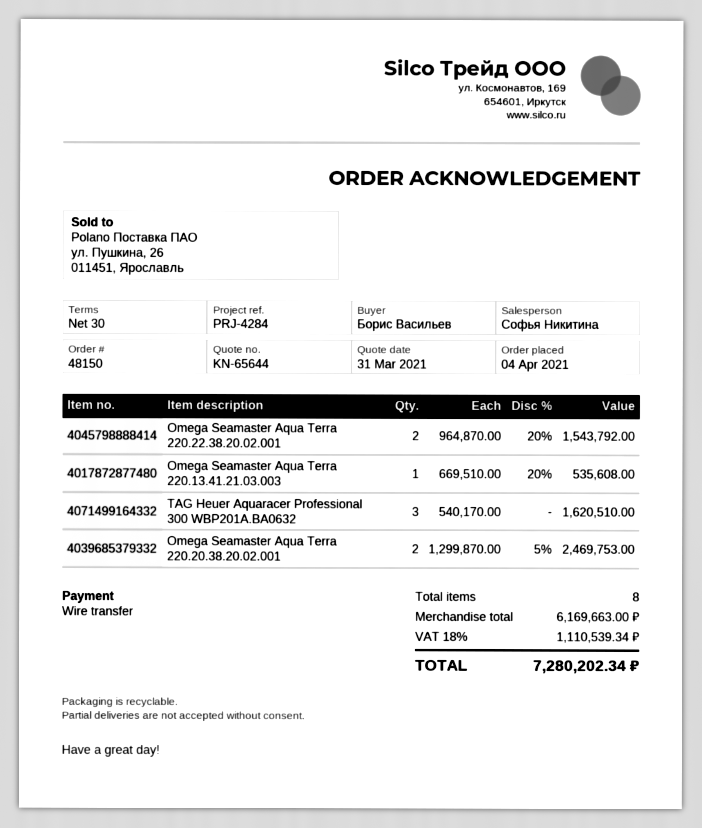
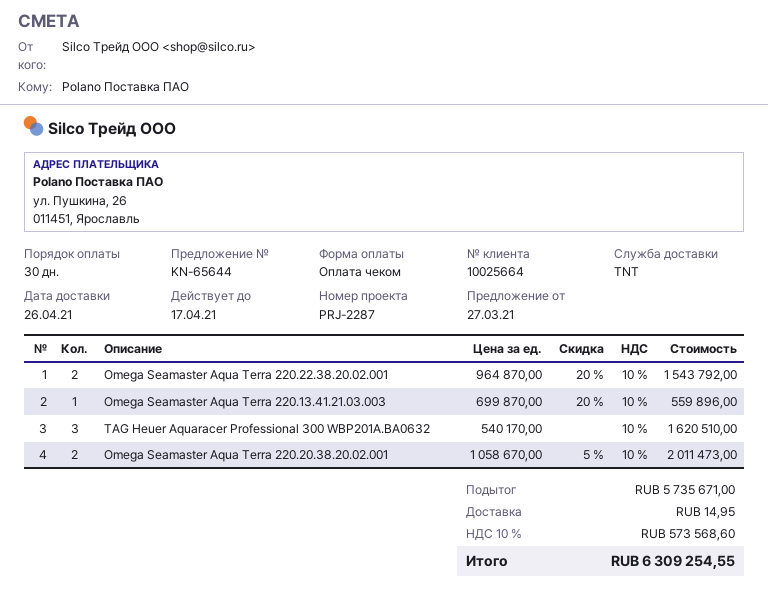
quote date: 2021-03-31 -> 2021-03-27
reference: PRJ-4284 -> PRJ-2287
payment method: bank transfer -> cheque
Omega Seamaster Aqua Terra 220.13.41.21.03.003: 1 x 669510.00 - 20% = 535608.00 -> 1 x 699870.00 - 20% = 559896.00
Omega Seamaster Aqua Terra 220.20.38.20.02.001: 2 x 1299870.00 - 5% = 2469753.00 -> 2 x 1058670.00 - 5% = 2011473.00
subtotal: 6169663.00 -> 5735671.00
shipping: none -> 14.95
tax: 18% = 1110539.34 -> 10% = 573568.60
total: 7280202.34 -> 6309254.55

